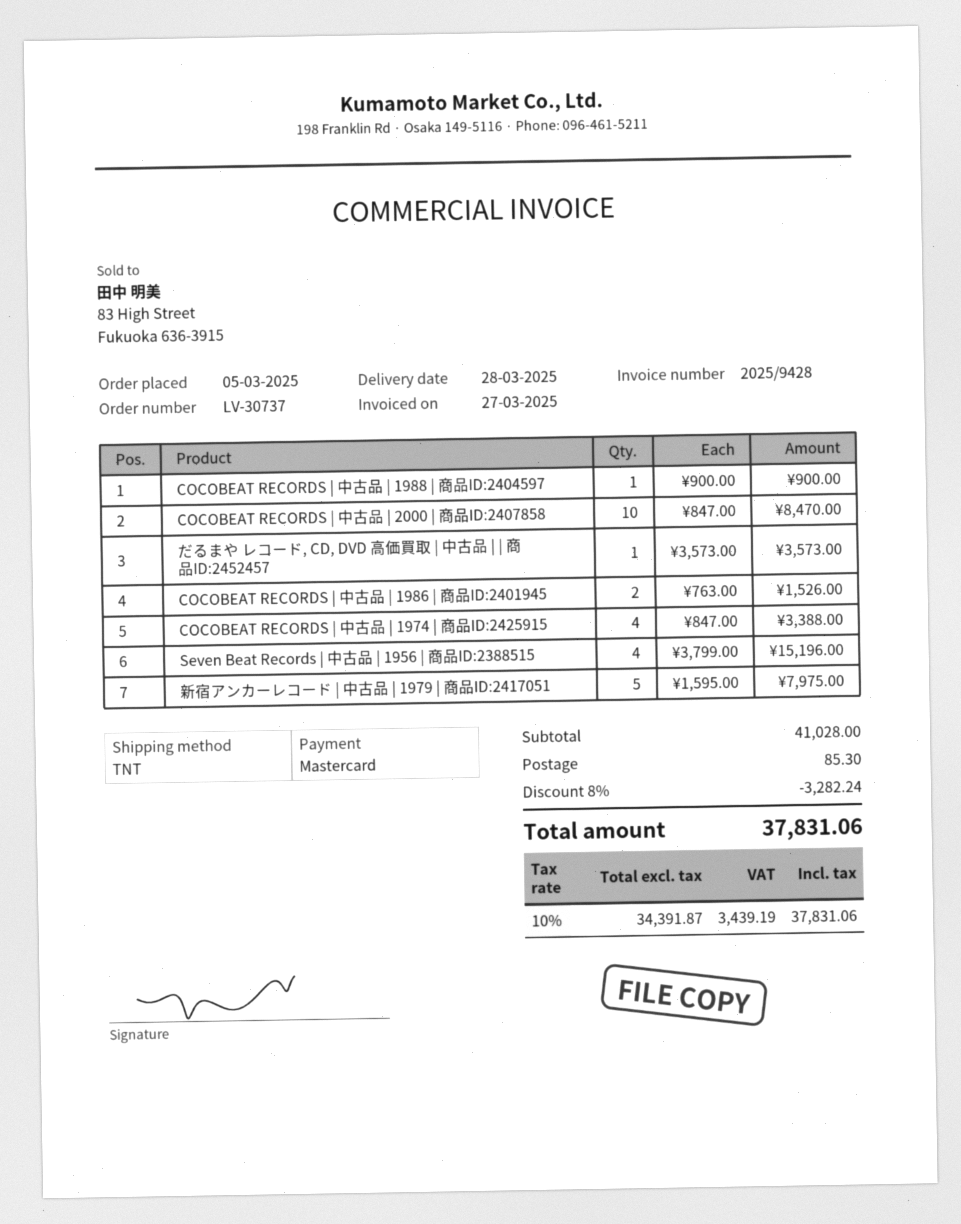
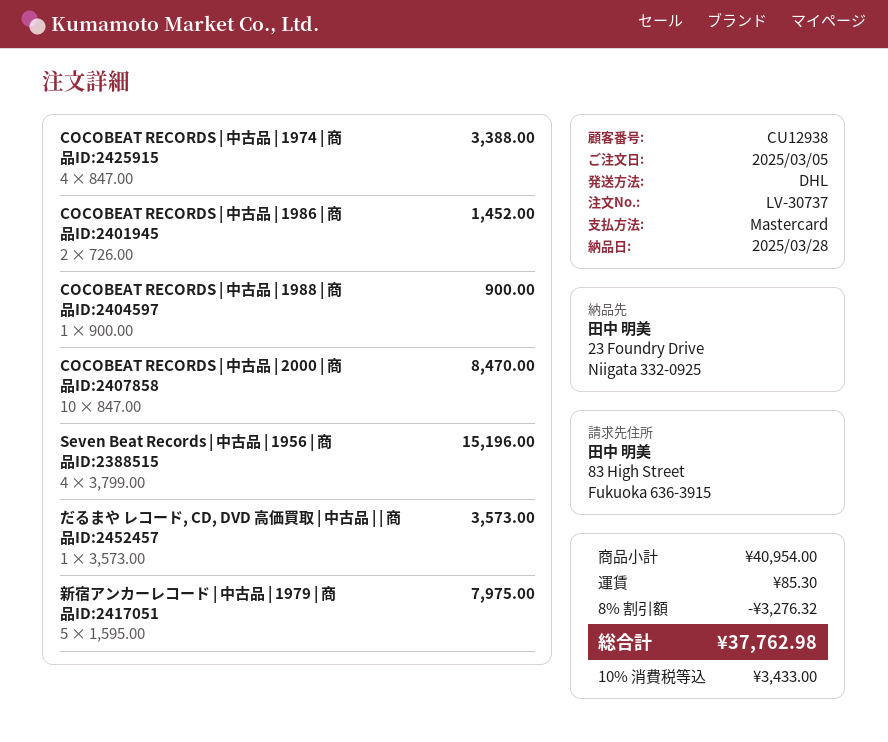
shipping method: TNT -> DHL
COCOBEAT RECORDS | 中古品 | 1986 | 商品ID:2401945: 2 x 763.00 = 1526.00 -> 2 x 726.00 = 1452.00
subtotal: 41028.00 -> 40954.00
discount: 8% = 3282.24 -> 8% = 3276.32
tax: 10% = 3439.19 -> 10% = 3433.00
total: 37831.06 -> 37762.98

